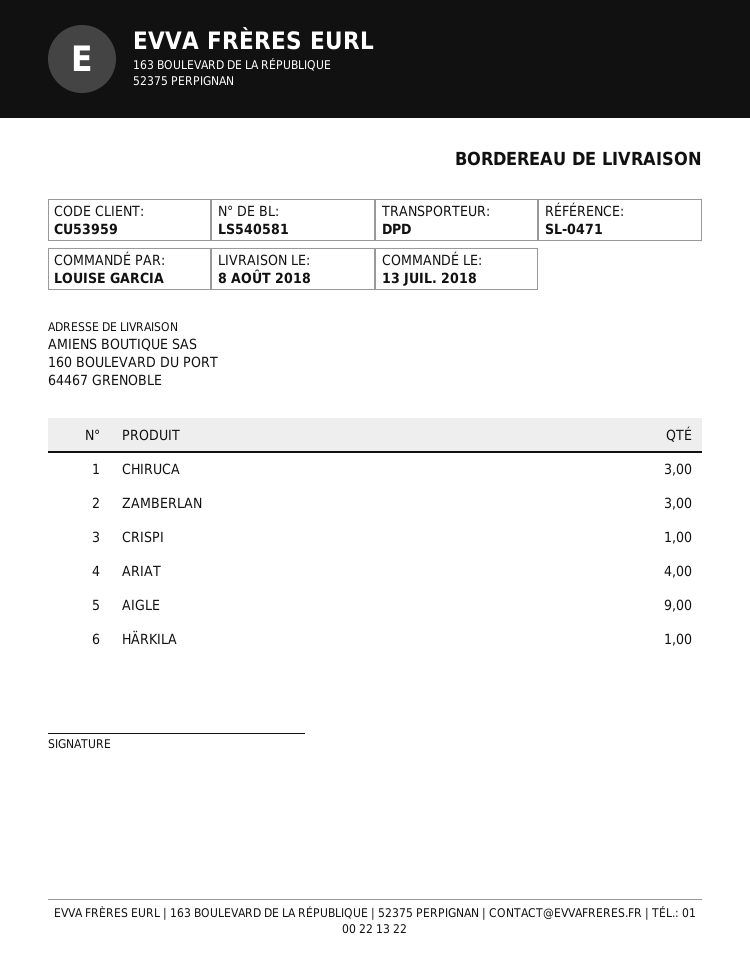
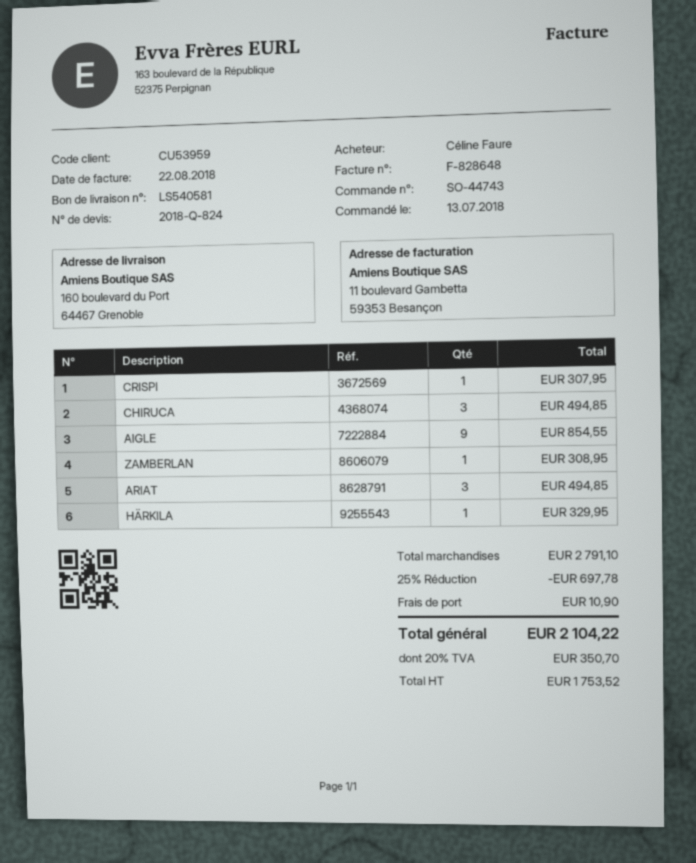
ordered by: LOUISE GARCIA -> Céline Faure
ZAMBERLAN: 3 -> 1
ARIAT: 4 -> 3

